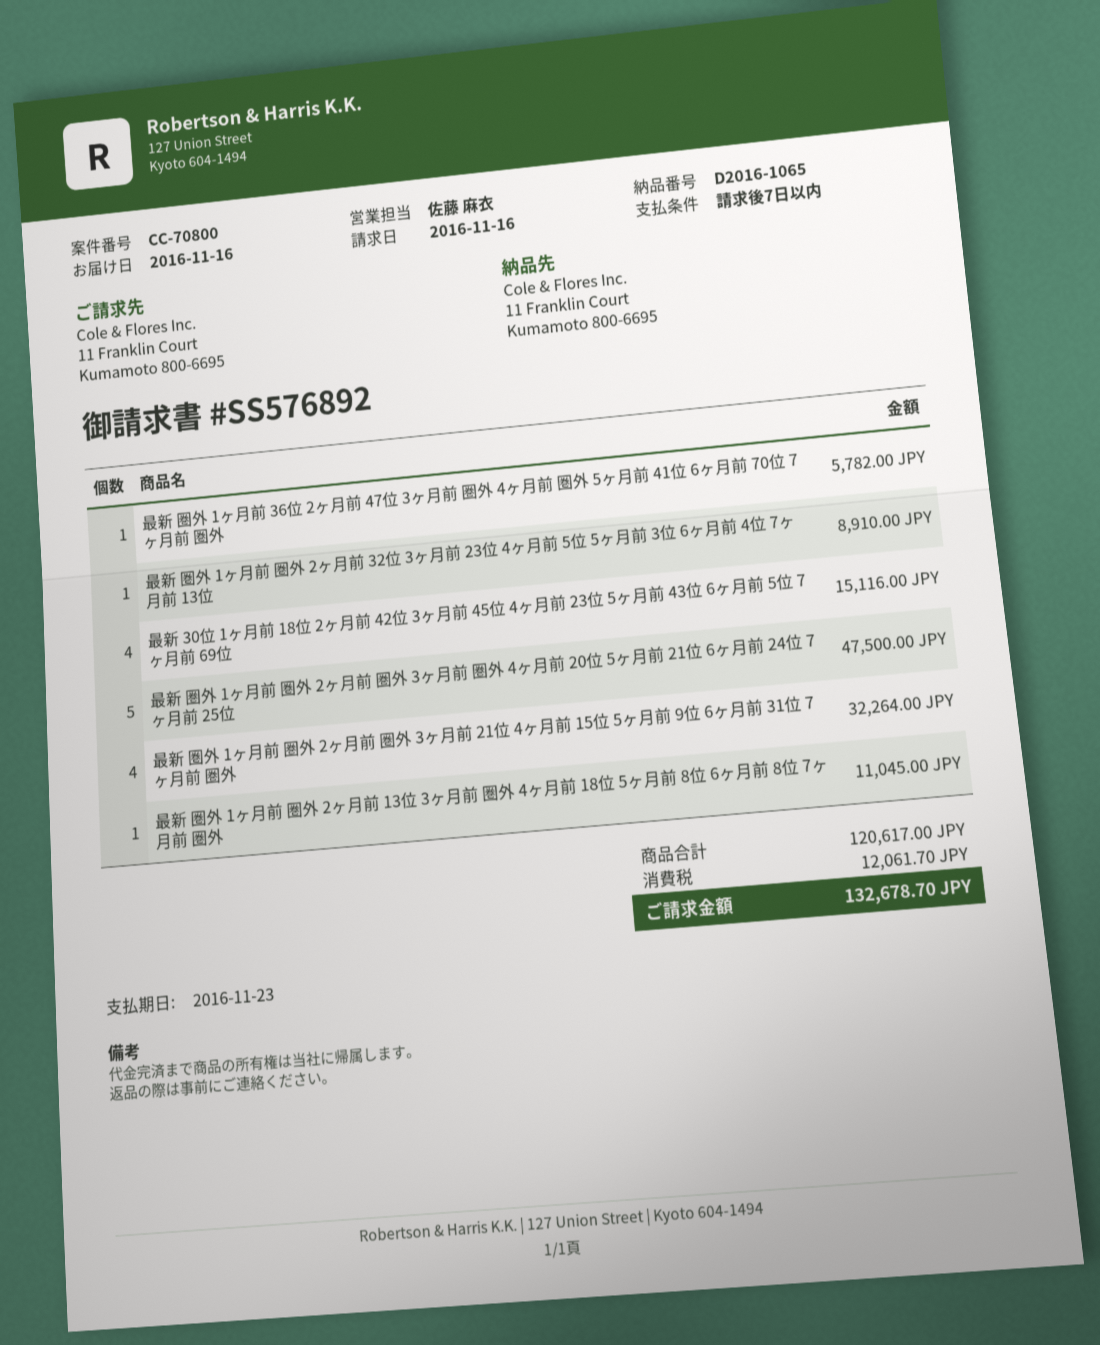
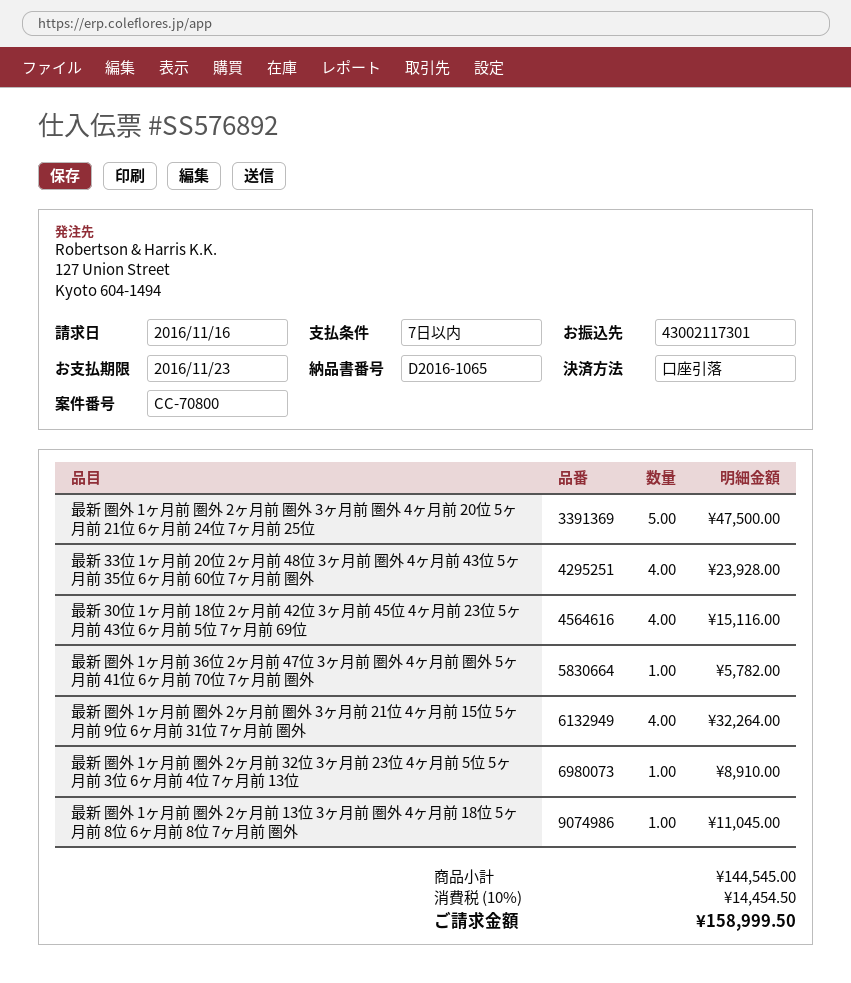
最新 33位 1ヶ月前 20位 2ヶ月前 48位 3ヶ月前 圏外 4ヶ月前 43位 5ヶ月前 35位 6ヶ月前 60位 7ヶ月前 圏外: none -> 4 for 23928.00
subtotal: 120617.00 -> 144545.00
tax: 12061.70 -> 14454.50
total: 132678.70 -> 158999.50

